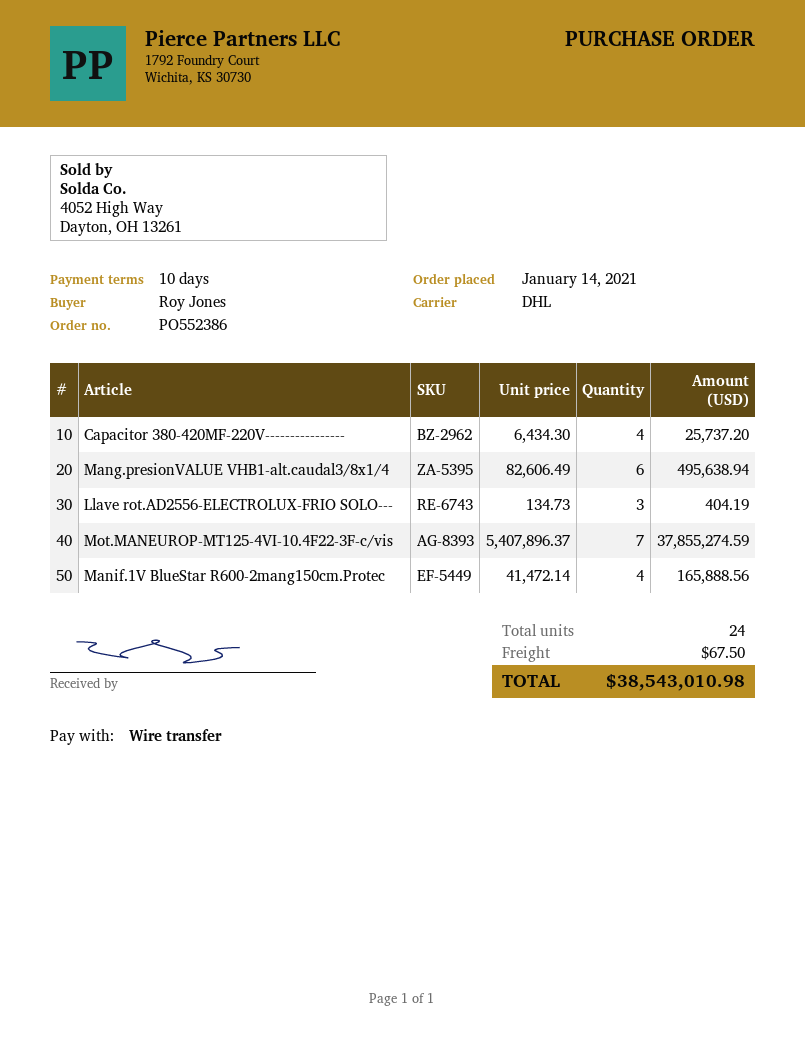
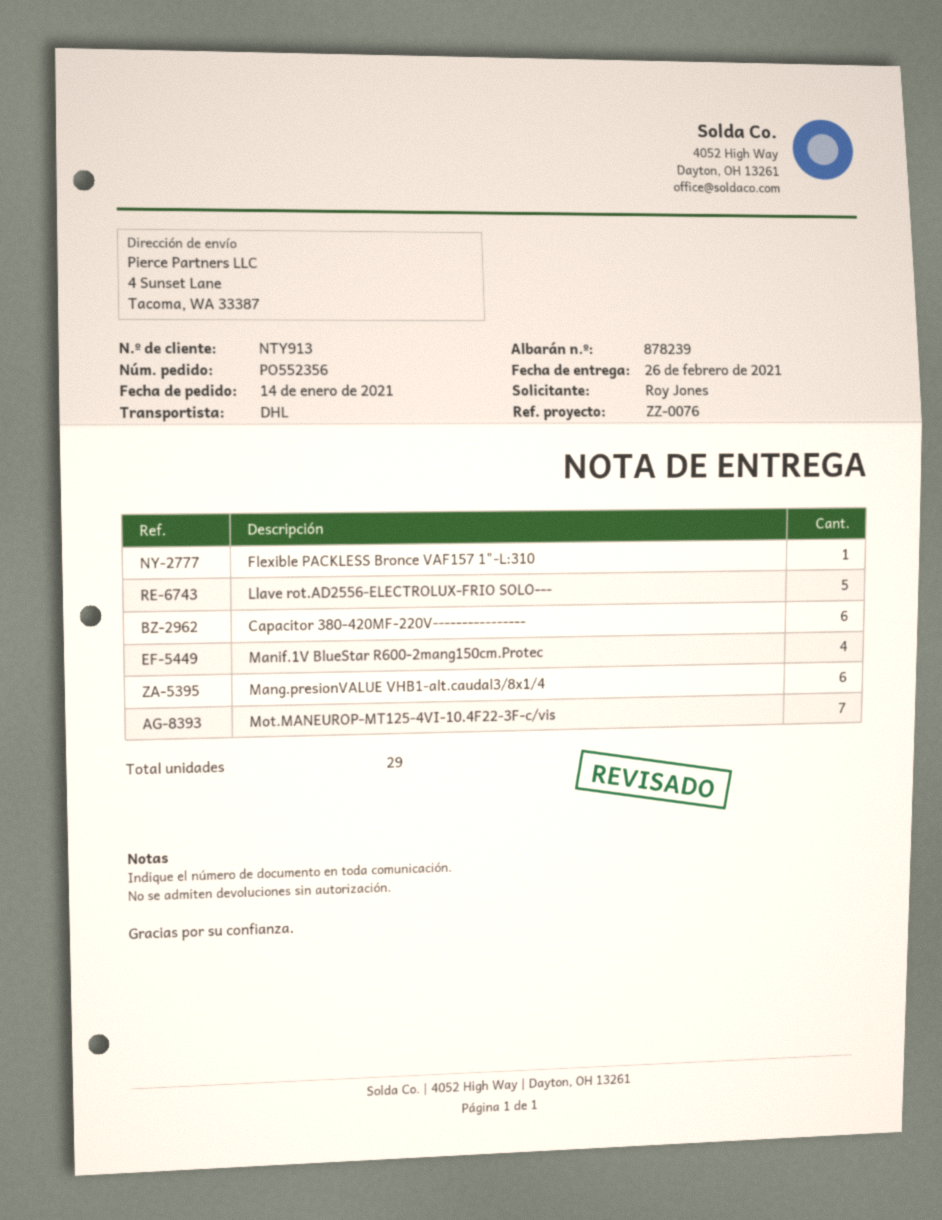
order number: PO552386 -> PO552356
Capacitor 380-420MF-220V----------------: 4 -> 6
Llave rot.AD2556-ELECTROLUX-FRIO SOLO---: 3 -> 5
Flexible PACKLESS Bronce VAF157 1"-L:310: none -> 1
total quantity: 24 -> 29

